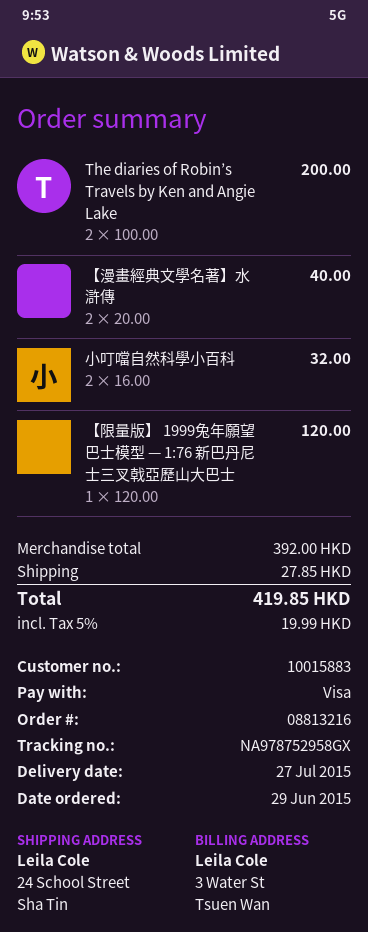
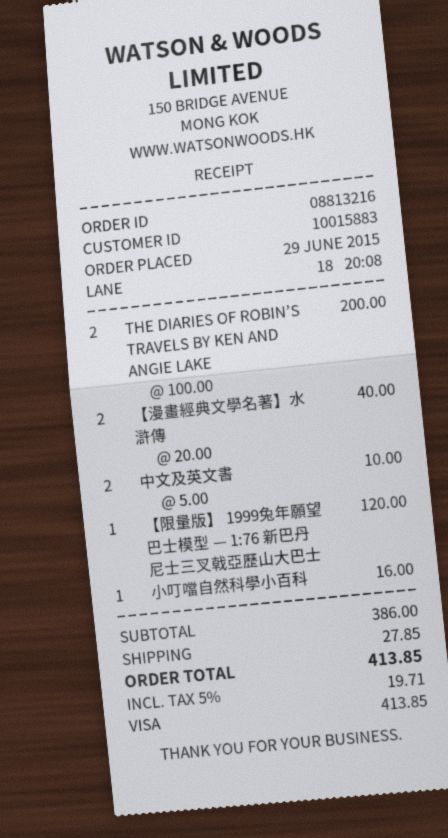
小叮噹自然科學小百科: 2 x 16.00 = 32.00 -> 1 x 16.00 = 16.00
中文及英文書: none -> 2 x 5.00 = 10.00
subtotal: 392.00 -> 386.00
tax: 5% = 19.99 -> 5% = 19.71
total: 419.85 -> 413.85

